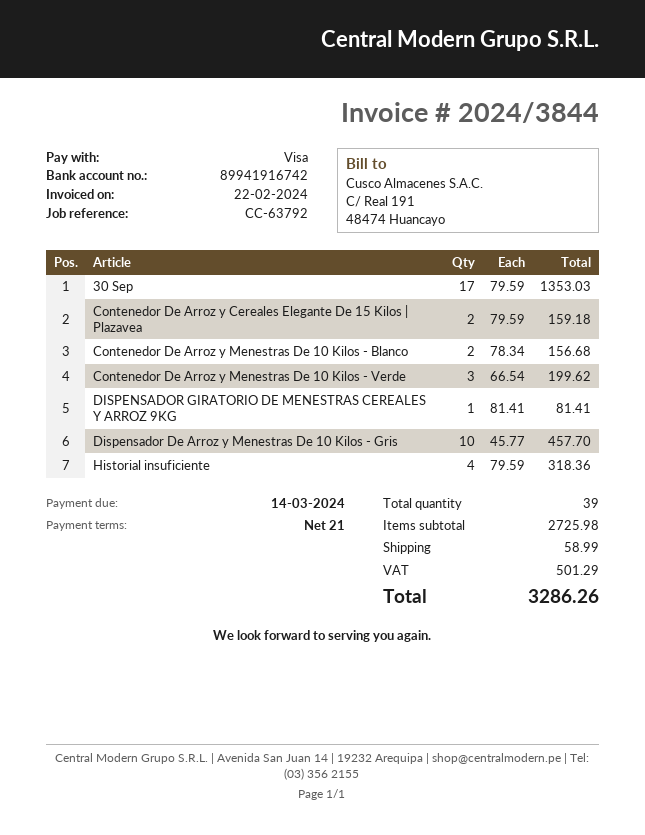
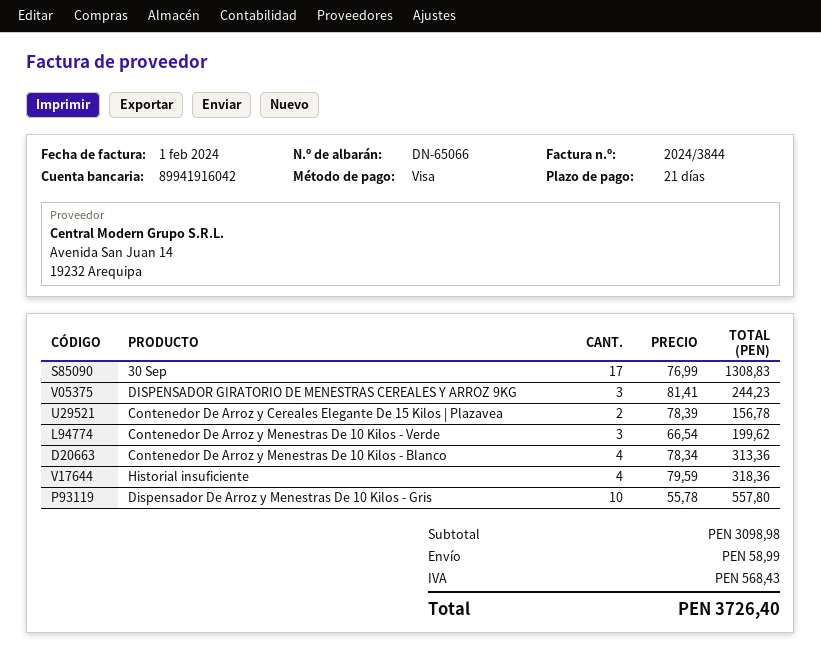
invoice date: 2024-02-22 -> 2024-02-01
bank account: 89941916742 -> 89941916042
30 Sep: 17 x 79.59 = 1353.03 -> 17 x 76.99 = 1308.83
Contenedor De Arroz y Cereales Elegante De 15 Kilos | Plazavea: 2 x 79.59 = 159.18 -> 2 x 78.39 = 156.78
Contenedor De Arroz y Menestras De 10 Kilos - Blanco: 2 x 78.34 = 156.68 -> 4 x 78.34 = 313.36
DISPENSADOR GIRATORIO DE MENESTRAS CEREALES Y ARROZ 9KG: 1 x 81.41 = 81.41 -> 3 x 81.41 = 244.23
Dispensador De Arroz y Menestras De 10 Kilos - Gris: 10 x 45.77 = 457.70 -> 10 x 55.78 = 557.80
subtotal: 2725.98 -> 3098.98
tax: 501.29 -> 568.43
total: 3286.26 -> 3726.40

